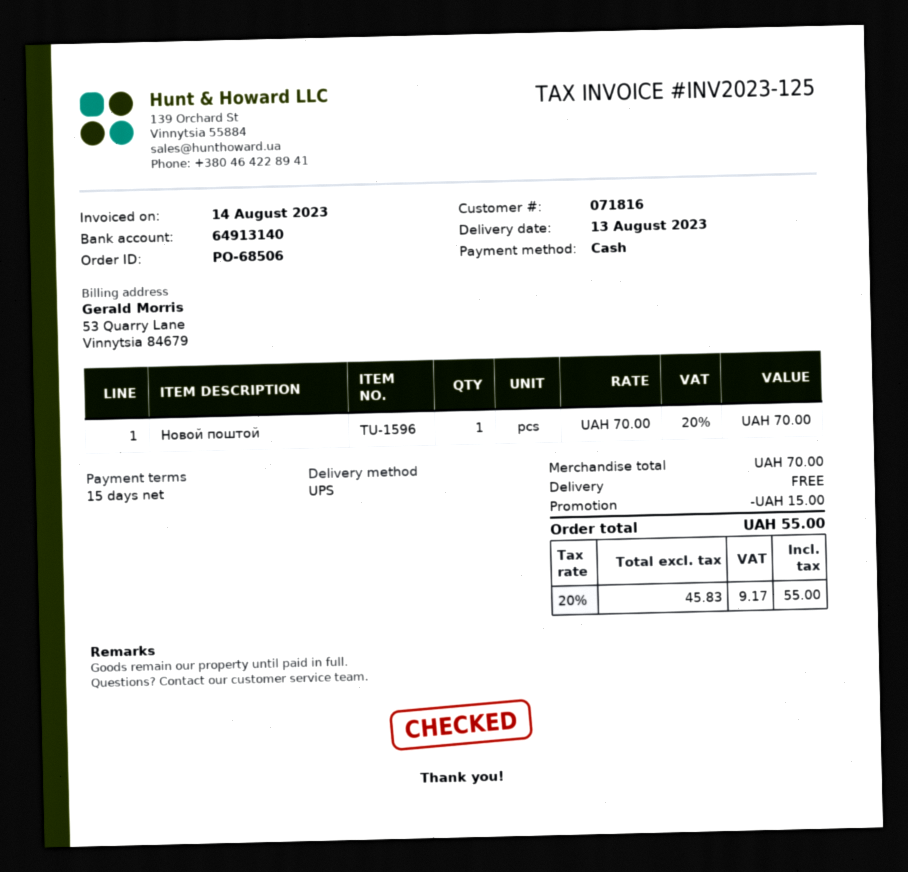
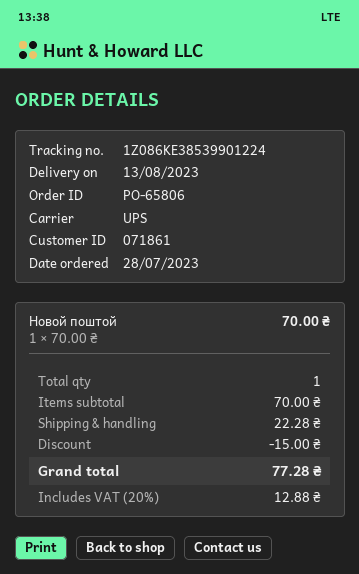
order number: PO-68506 -> PO-65806
customer number: 071816 -> 071861
shipping: 0.00 -> 22.28
tax: 20% = 9.17 -> 20% = 12.88
total: 55.00 -> 77.28

